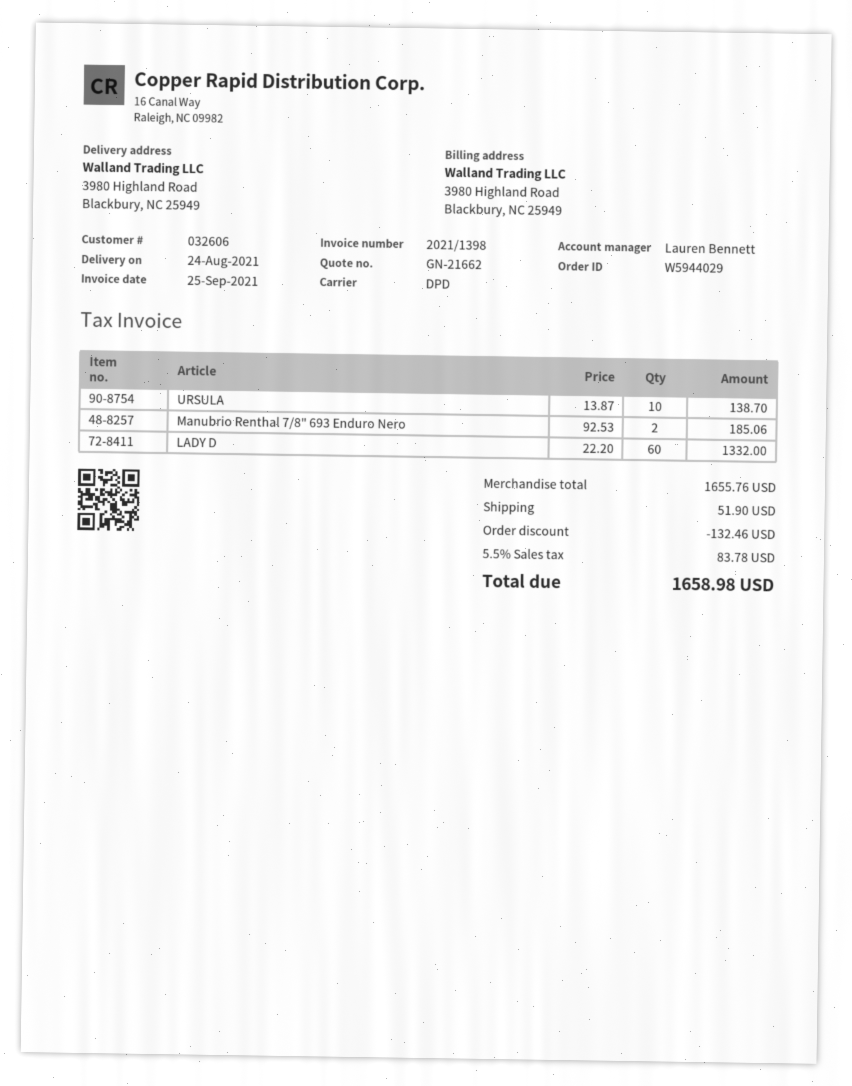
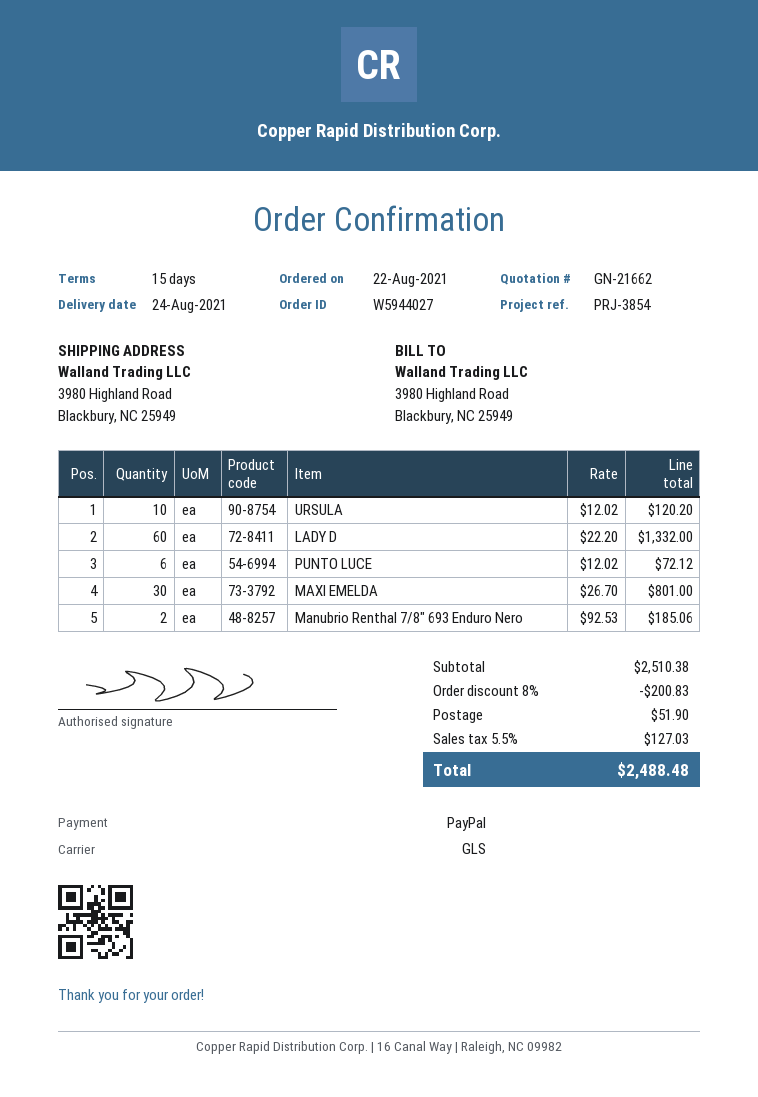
order number: W5944029 -> W5944027
shipping method: DPD -> GLS
URSULA: 10 x 13.87 = 138.70 -> 10 x 12.02 = 120.20
PUNTO LUCE: none -> 6 x 12.02 = 72.12
MAXI EMELDA: none -> 30 x 26.70 = 801.00
subtotal: 1655.76 -> 2510.38
discount: 132.46 -> 200.83
tax: 5.5% = 83.78 -> 5.5% = 127.03
total: 1658.98 -> 2488.48

